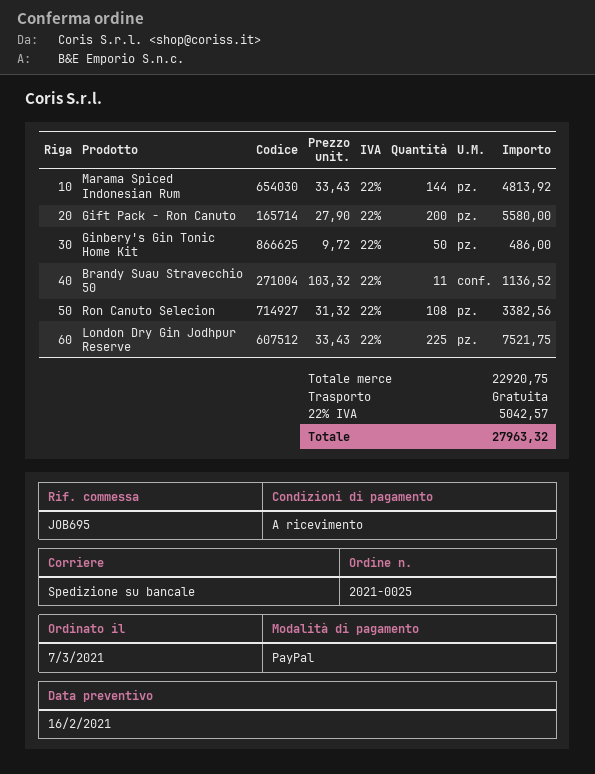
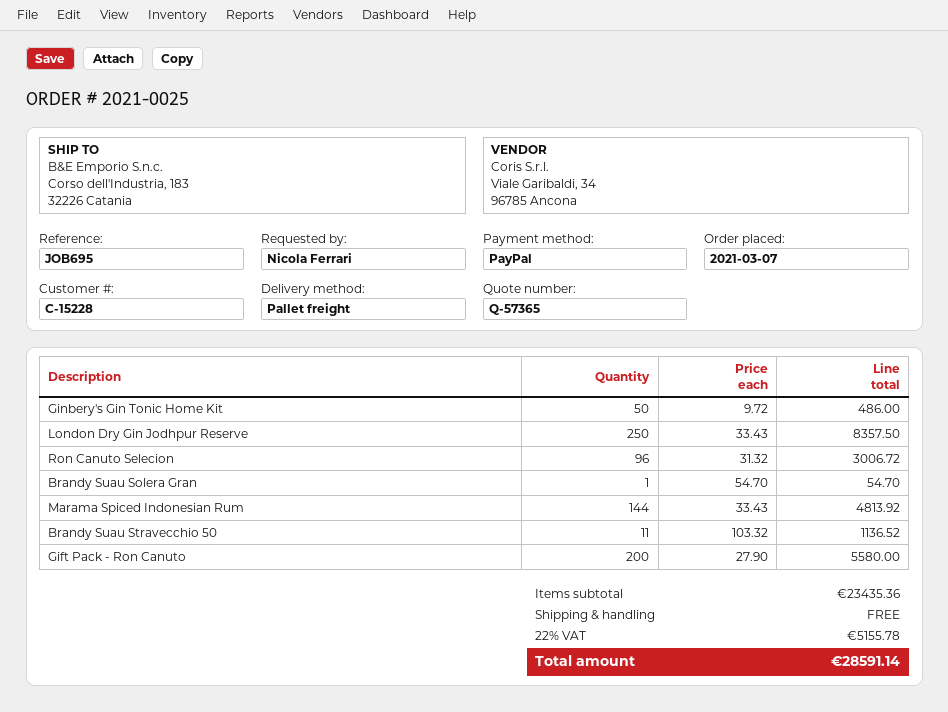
Ron Canuto Selecion: 108 x 31.32 = 3382.56 -> 96 x 31.32 = 3006.72
London Dry Gin Jodhpur Reserve: 225 x 33.43 = 7521.75 -> 250 x 33.43 = 8357.50
Brandy Suau Solera Gran: none -> 1 x 54.70 = 54.70
subtotal: 22920.75 -> 23435.36
tax: 22% = 5042.57 -> 22% = 5155.78
total: 27963.32 -> 28591.14

